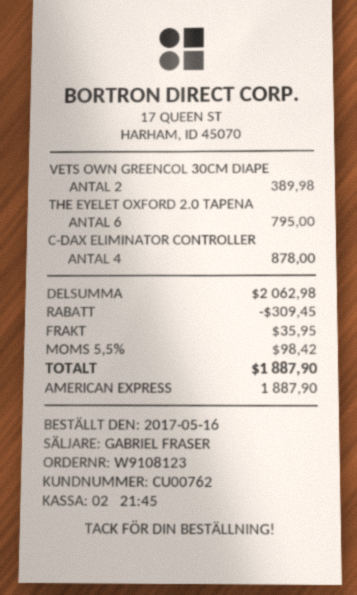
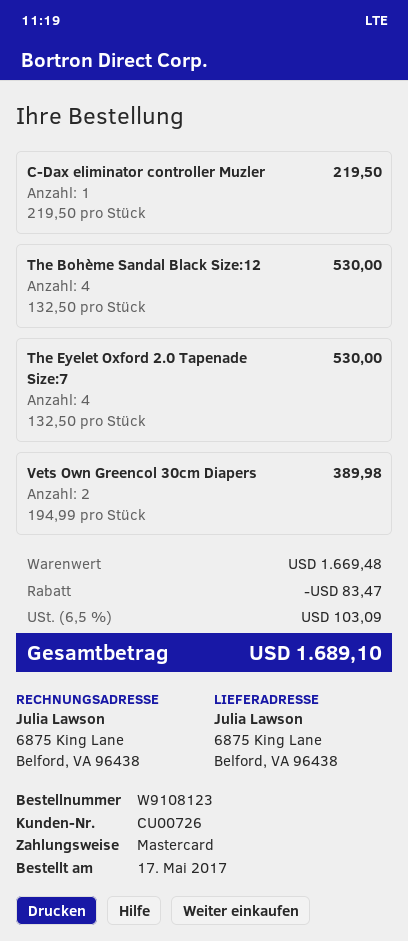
order date: 2017-05-16 -> 2017-05-17
customer number: CU00762 -> CU00726
payment method: American Express -> Mastercard
THE EYELET OXFORD 2.0 TAPENA: 6 for 795.00 -> 4 for 530.00
C-DAX ELIMINATOR CONTROLLER: 4 for 878.00 -> 1 for 219.50
The Bohème Sandal Black Size:12: none -> 4 for 530.00
subtotal: 2062.98 -> 1669.48
discount: 309.45 -> 83.47
shipping: 35.95 -> none
tax: 5.5% = 98.42 -> 6.5% = 103.09
total: 1887.90 -> 1689.10

